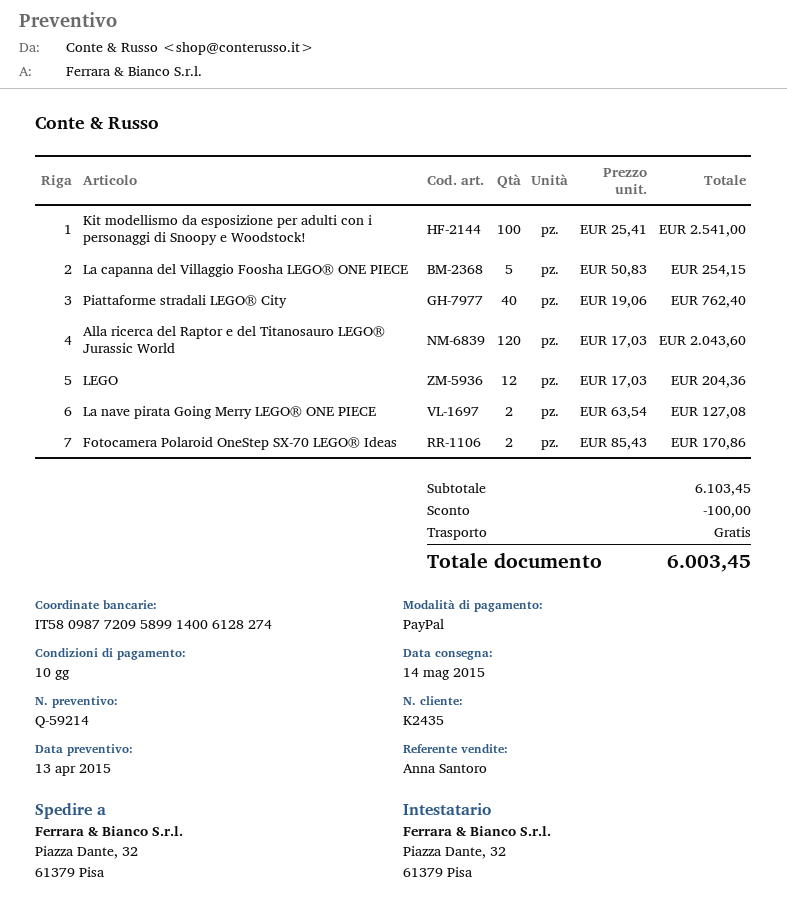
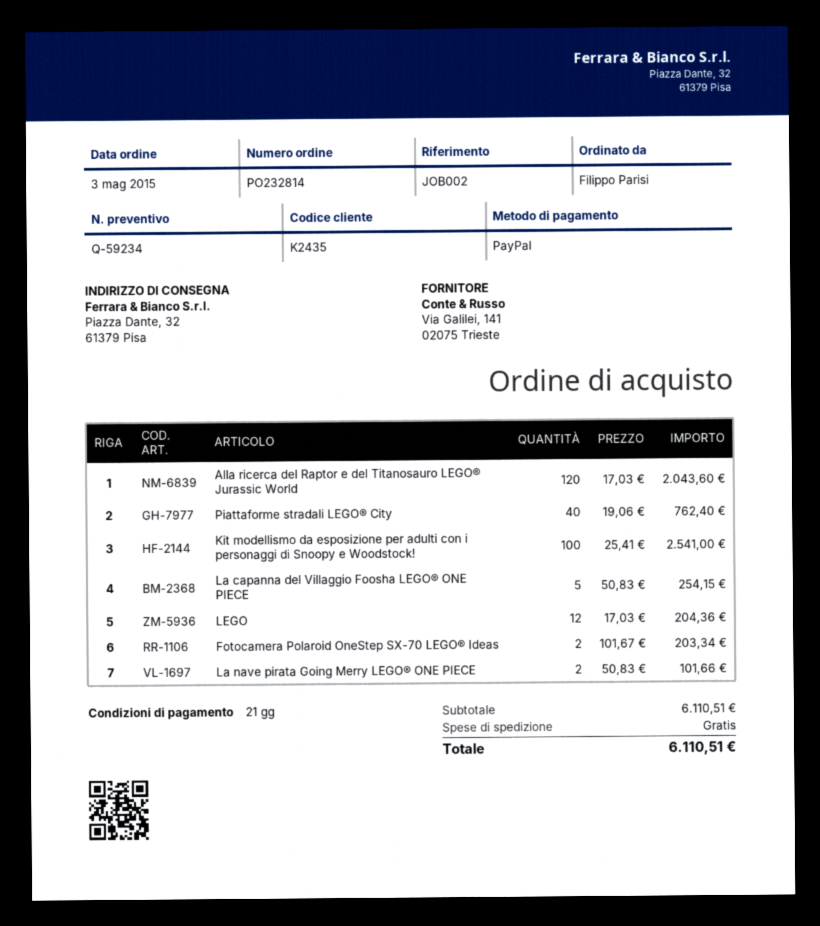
quote number: Q-59214 -> Q-59234
payment terms: 10 days -> 21 days
La nave pirata Going Merry LEGO® ONE PIECE: 2 x 63.54 = 127.08 -> 2 x 50.83 = 101.66
Fotocamera Polaroid OneStep SX-70 LEGO® Ideas: 2 x 85.43 = 170.86 -> 2 x 101.67 = 203.34
subtotal: 6103.45 -> 6110.51
discount: 100.00 -> none
total: 6003.45 -> 6110.51

